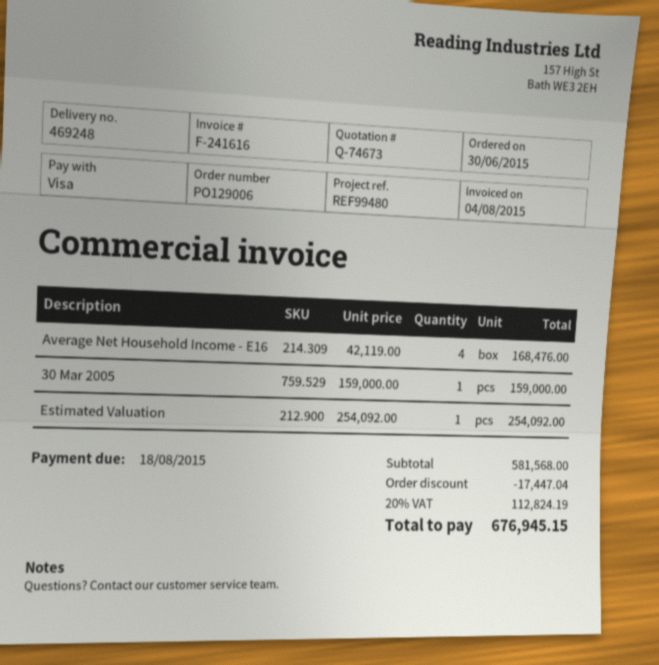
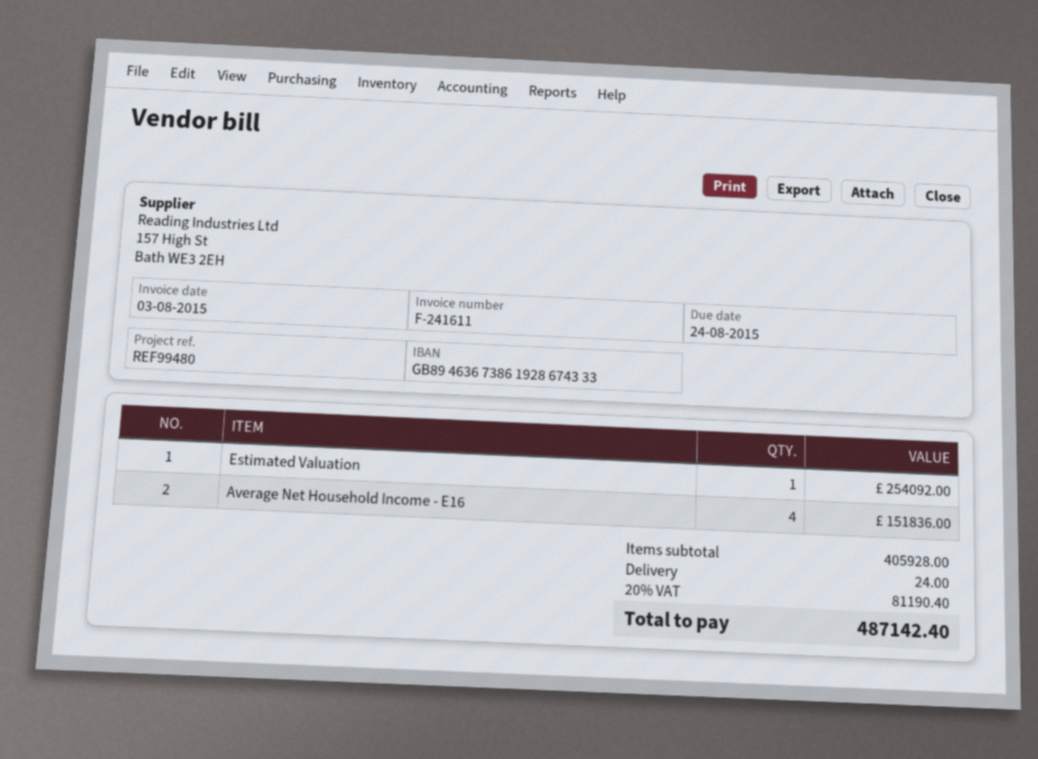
invoice number: F-241616 -> F-241611
invoice date: 2015-08-04 -> 2015-08-03
due date: 2015-08-18 -> 2015-08-24
Average Net Household Income - E16: 4 for 168476.00 -> 4 for 151836.00
30 Mar 2005: 1 for 159000.00 -> none
subtotal: 581568.00 -> 405928.00
discount: 17447.04 -> none
shipping: none -> 24.00
tax: 20% = 112824.19 -> 20% = 81190.40
total: 676945.15 -> 487142.40

